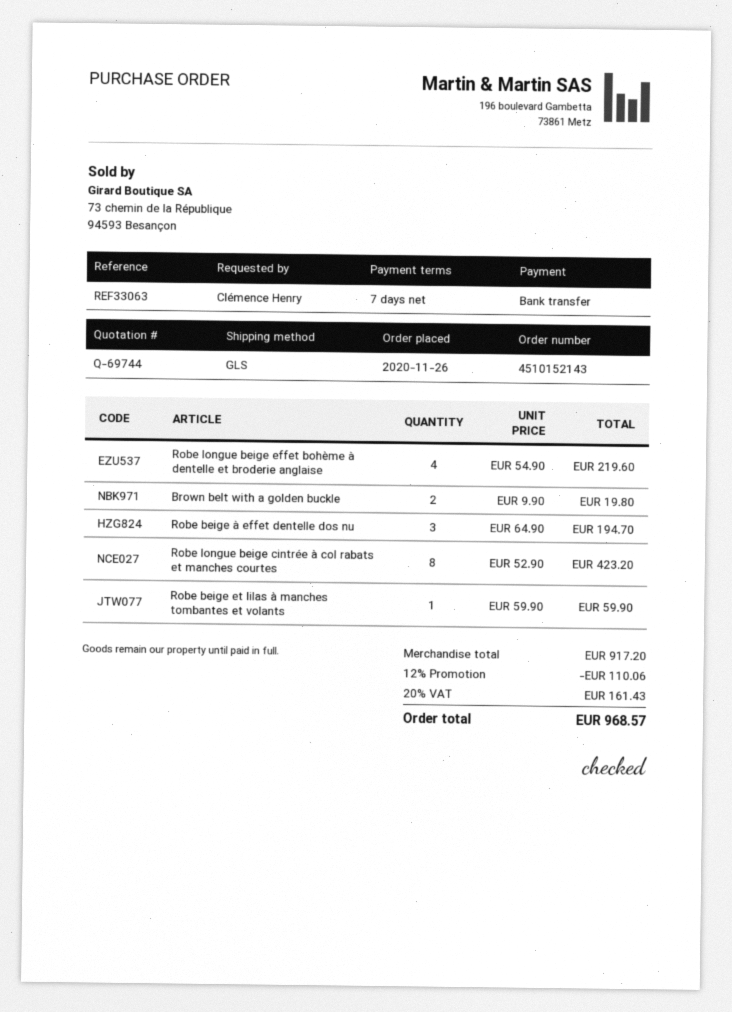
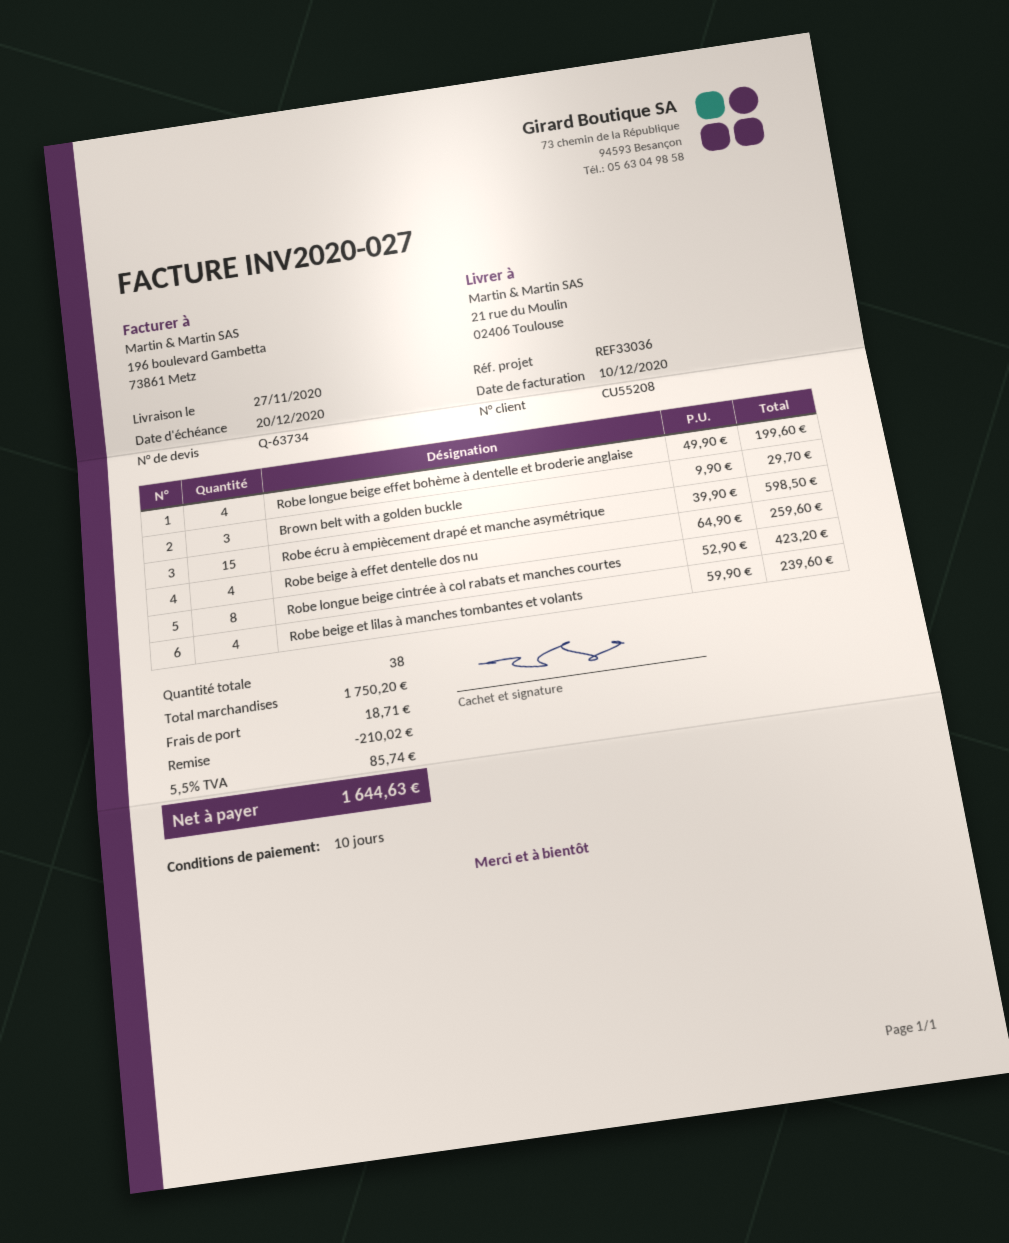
quote number: Q-69744 -> Q-63734
payment terms: 7 days -> 10 days
reference: REF33063 -> REF33036
Robe longue beige effet bohème à dentelle et broderie anglaise: 4 x 54.90 = 219.60 -> 4 x 49.90 = 199.60
Brown belt with a golden buckle: 2 x 9.90 = 19.80 -> 3 x 9.90 = 29.70
Robe beige à effet dentelle dos nu: 3 x 64.90 = 194.70 -> 4 x 64.90 = 259.60
Robe beige et lilas à manches tombantes et volants: 1 x 59.90 = 59.90 -> 4 x 59.90 = 239.60
Robe écru à empiècement drapé et manche asymétrique: none -> 15 x 39.90 = 598.50
subtotal: 917.20 -> 1750.20
discount: 110.06 -> 210.02
shipping: none -> 18.71
tax: 20% = 161.43 -> 5.5% = 85.74
total: 968.57 -> 1644.63

